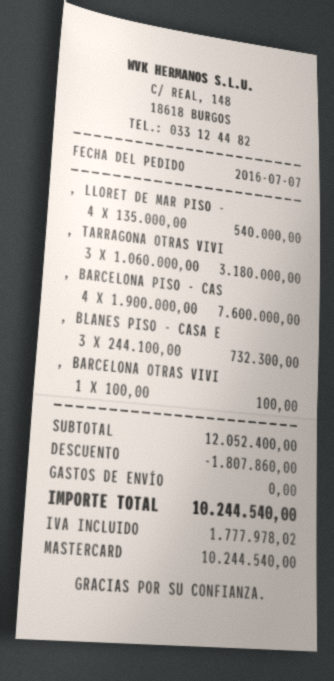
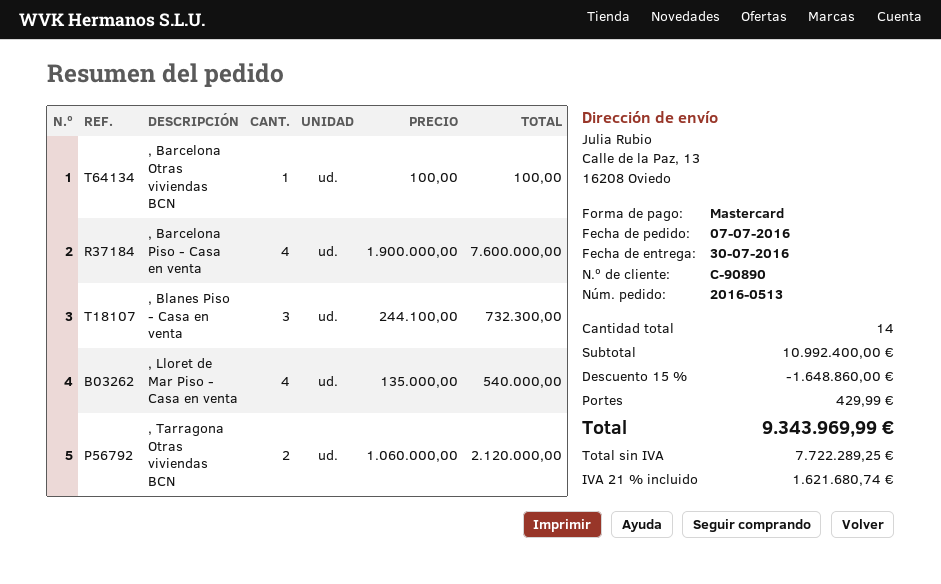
, TARRAGONA OTRAS VIVI: 3 x 1060000.00 = 3180000.00 -> 2 x 1060000.00 = 2120000.00
subtotal: 12052400.00 -> 10992400.00
discount: 1807860.00 -> 1648860.00
shipping: 0.00 -> 429.99
tax: 1777978.02 -> 1621680.74
total: 10244540.00 -> 9343969.99

